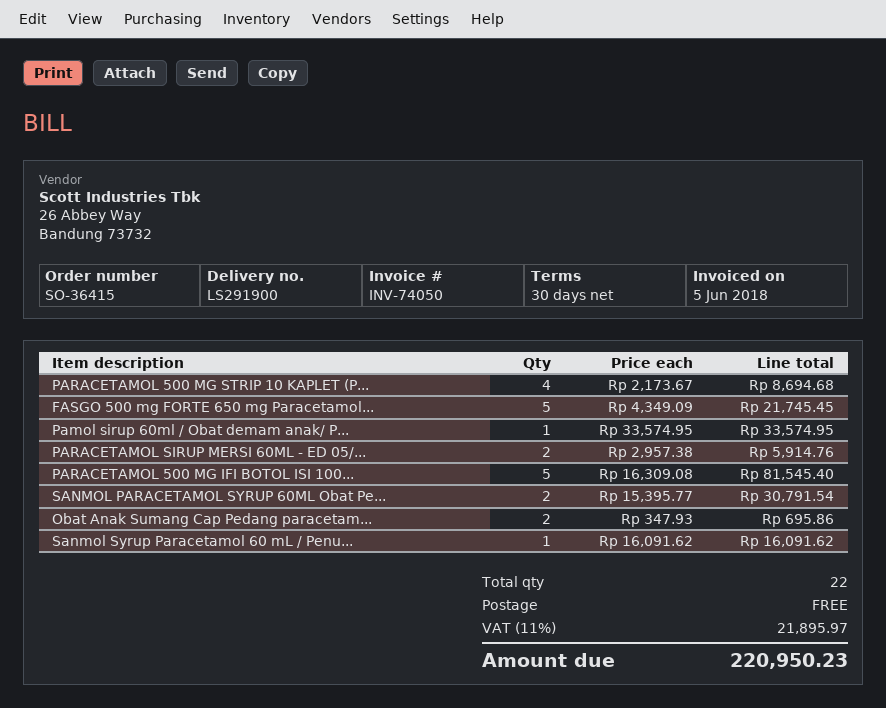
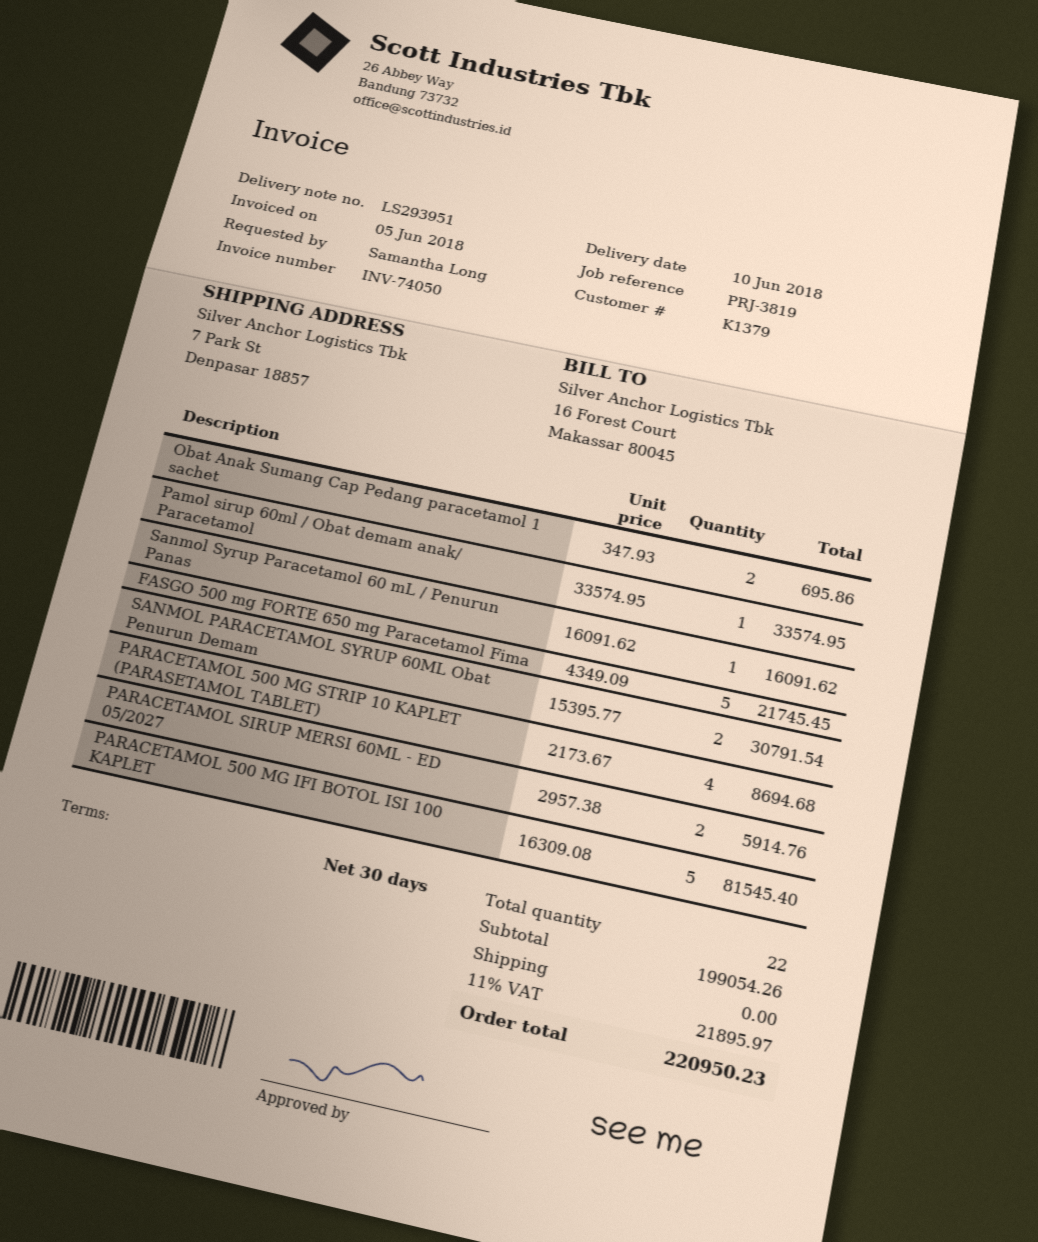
delivery note number: LS291900 -> LS293951

